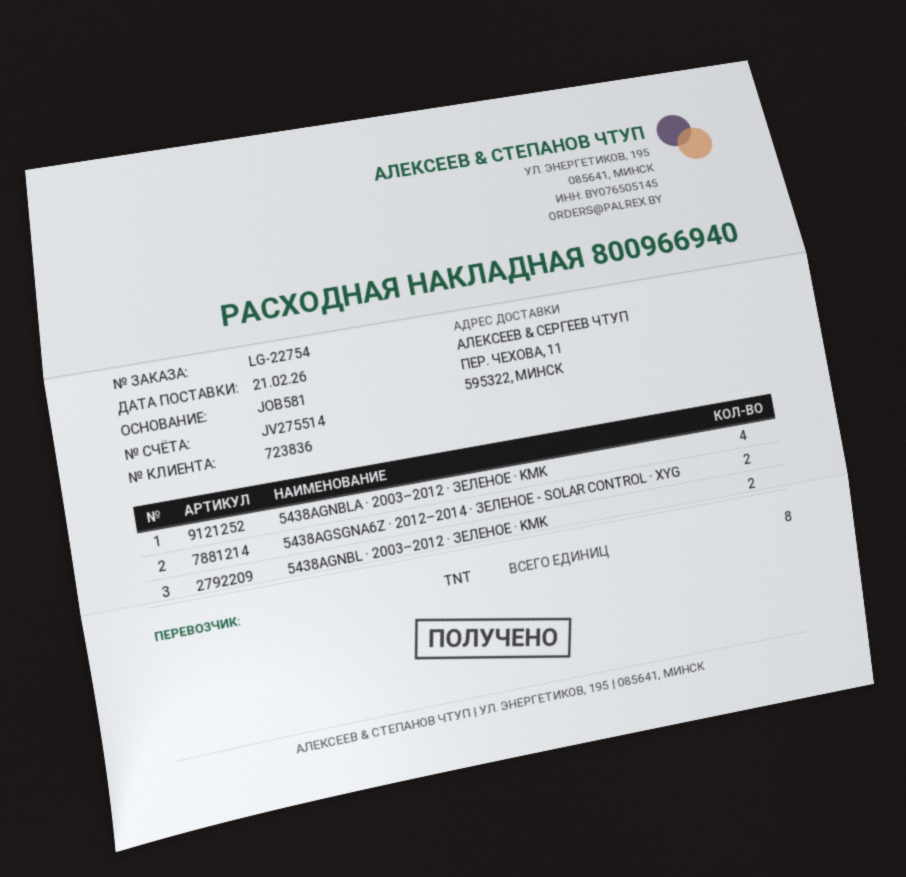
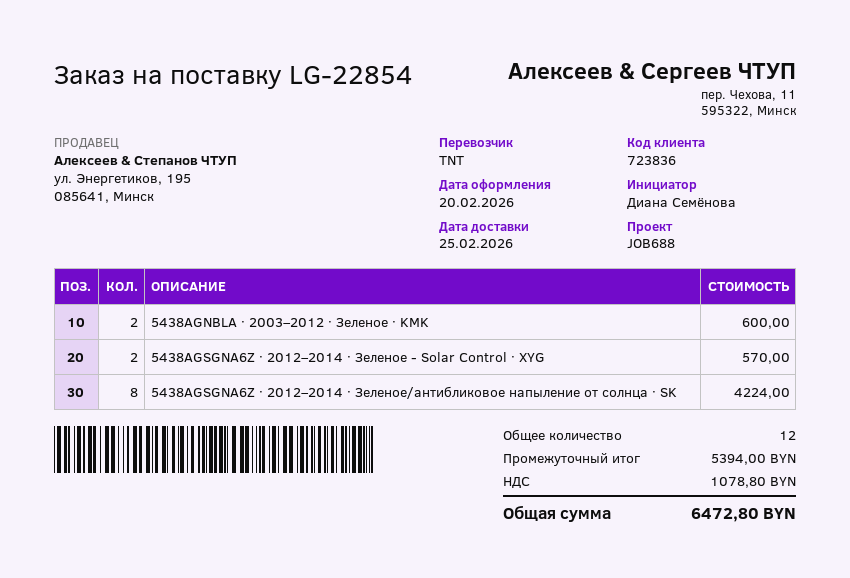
order number: LG-22754 -> LG-22854
delivery date: 2026-02-21 -> 2026-02-25
reference: JOB581 -> JOB688
5438AGNBLA · 2003–2012 · ЗЕЛЕНОЕ · KMK: 4 -> 2
5438AGNBL · 2003–2012 · ЗЕЛЕНОЕ · KMK: 2 -> none
5438AGSGNA6Z · 2012–2014 · Зеленое/антибликовое напыление от солнца · SK: none -> 8
total quantity: 8 -> 12

